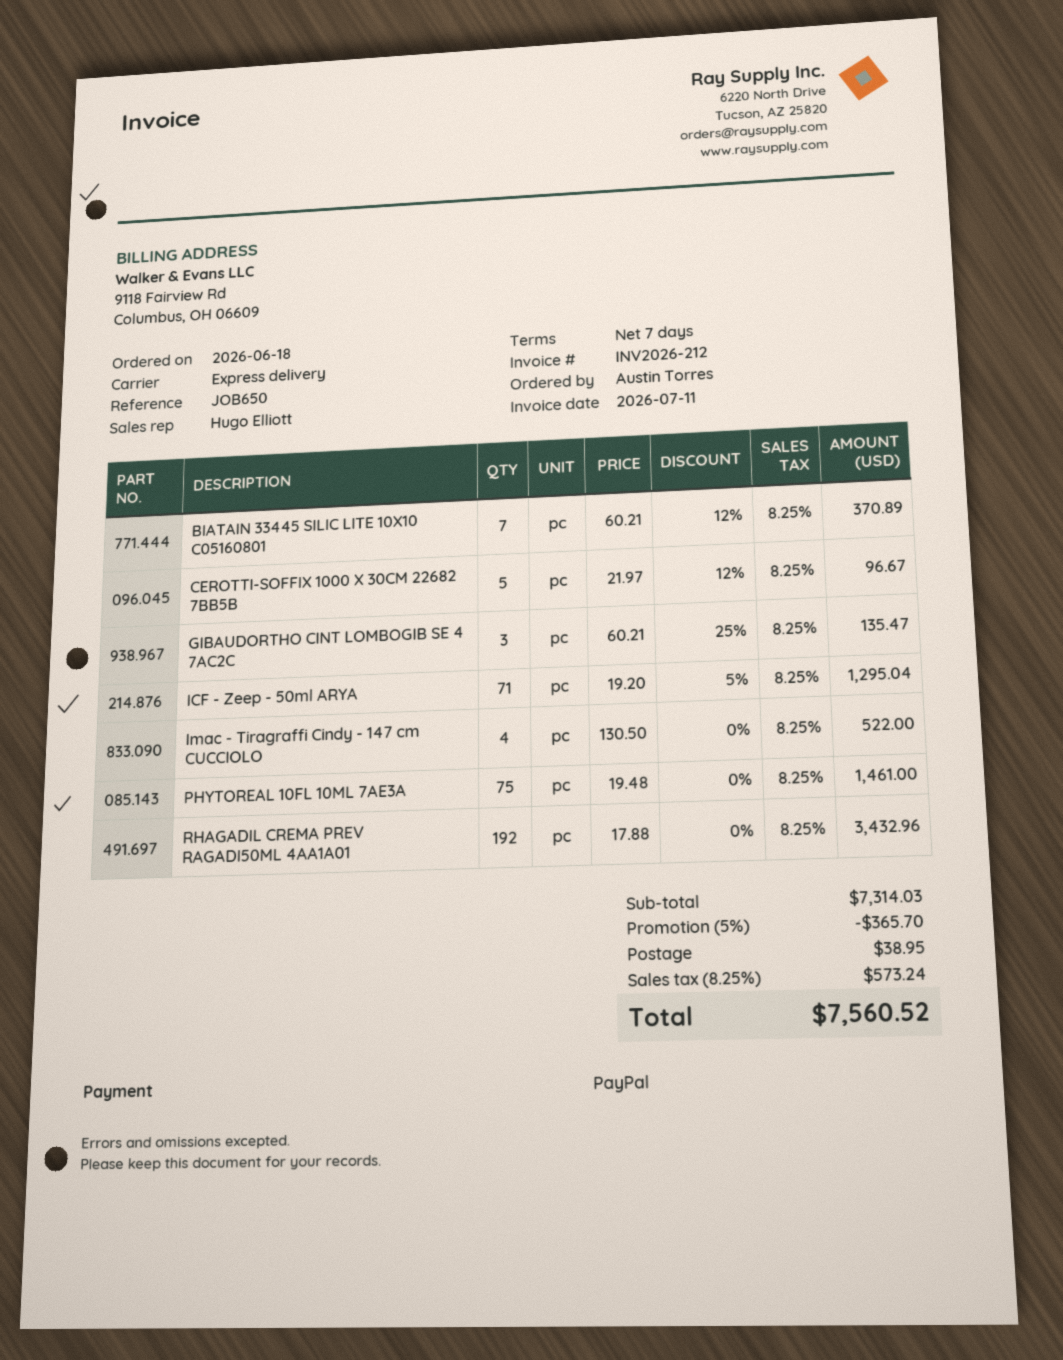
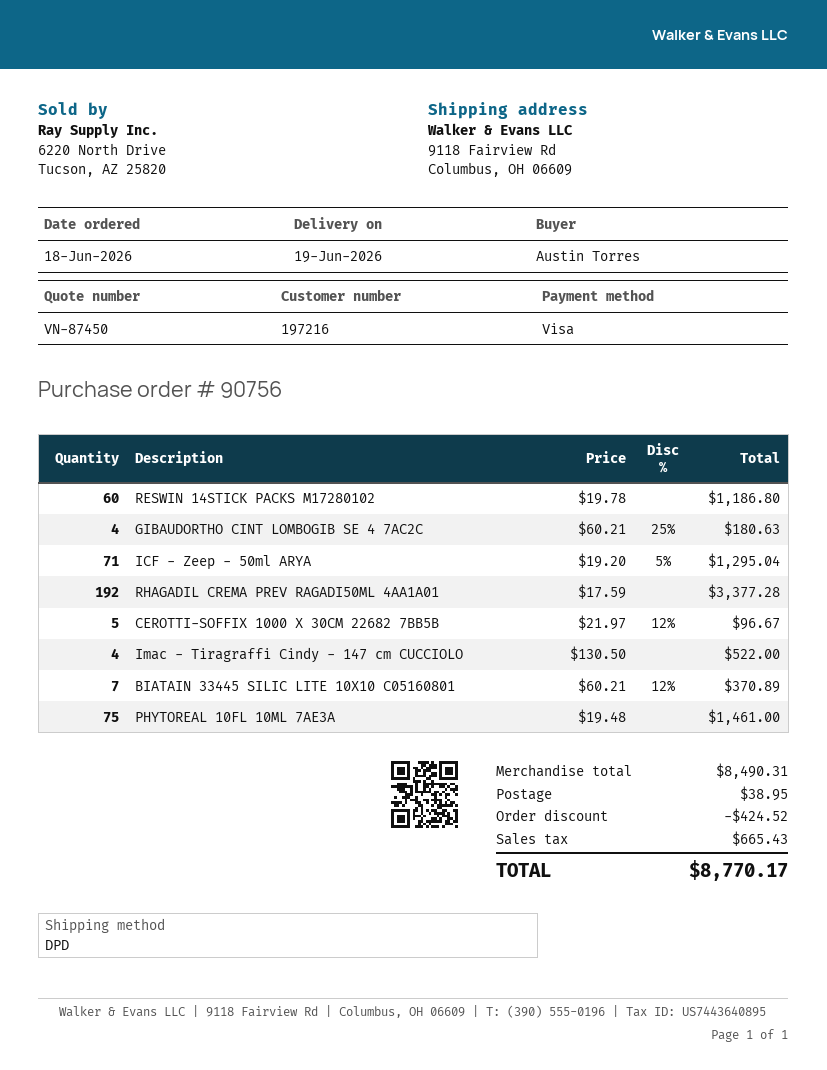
payment method: PayPal -> Visa
shipping method: express -> DPD
GIBAUDORTHO CINT LOMBOGIB SE 4 7AC2C: 3 x 60.21 - 25% = 135.47 -> 4 x 60.21 - 25% = 180.63
RHAGADIL CREMA PREV RAGADI50ML 4AA1A01: 192 x 17.88 = 3432.96 -> 192 x 17.59 = 3377.28
RESWIN 14STICK PACKS M17280102: none -> 60 x 19.78 = 1186.80
subtotal: 7314.03 -> 8490.31
discount: 365.70 -> 424.52
tax: 573.24 -> 665.43
total: 7560.52 -> 8770.17

